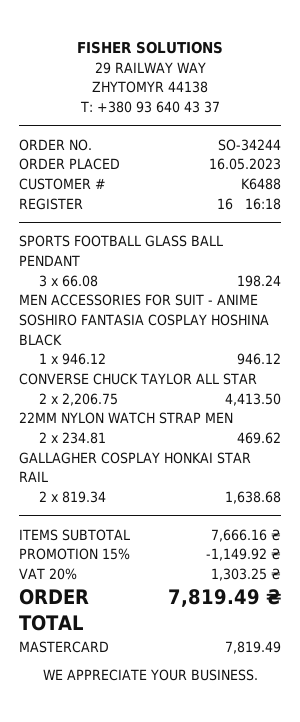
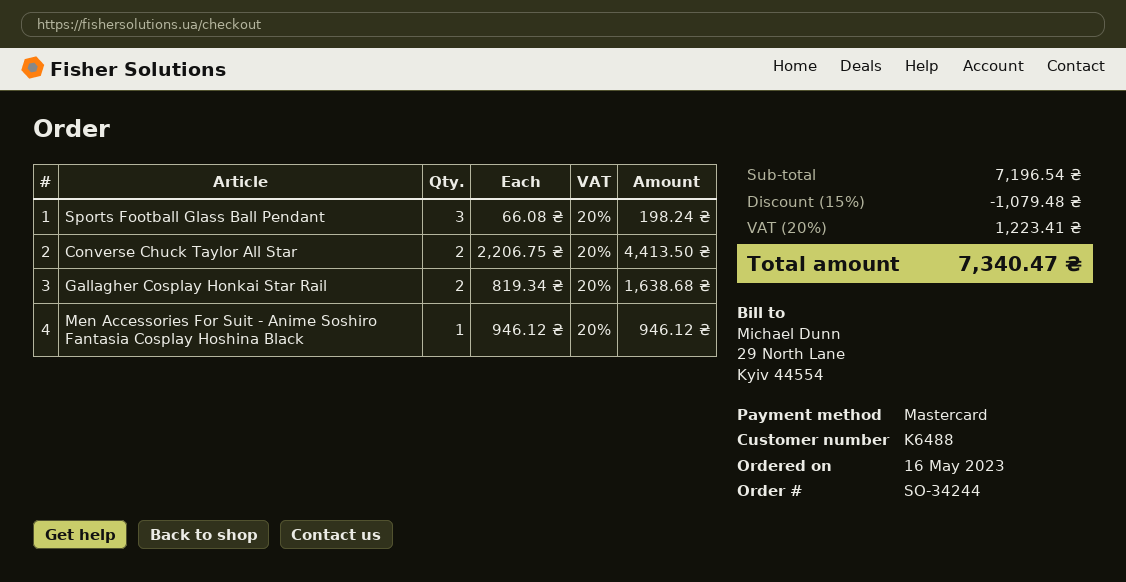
22MM NYLON WATCH STRAP MEN: 2 x 234.81 = 469.62 -> none
subtotal: 7666.16 -> 7196.54
discount: 15% = 1149.92 -> 15% = 1079.48
tax: 20% = 1303.25 -> 20% = 1223.41
total: 7819.49 -> 7340.47

